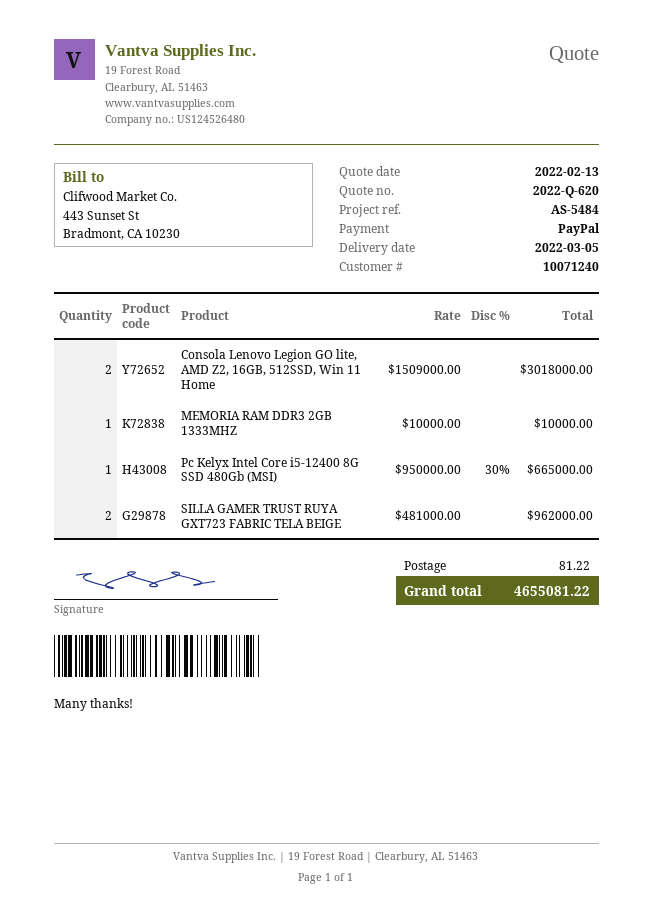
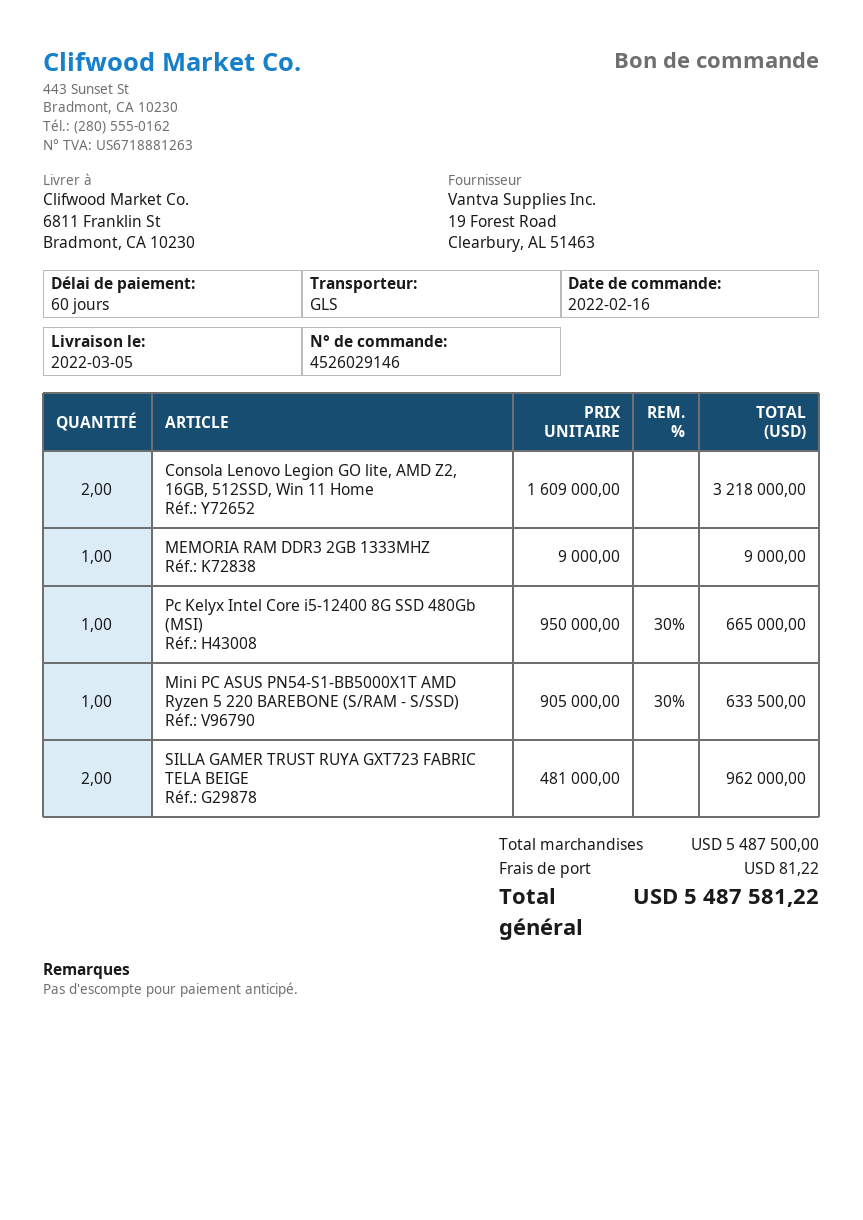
Consola Lenovo Legion GO lite, AMD Z2, 16GB, 512SSD, Win 11 Home: 2 x 1509000.00 = 3018000.00 -> 2 x 1609000.00 = 3218000.00
MEMORIA RAM DDR3 2GB 1333MHZ: 1 x 10000.00 = 10000.00 -> 1 x 9000.00 = 9000.00
Mini PC ASUS PN54-S1-BB5000X1T AMD Ryzen 5 220 BAREBONE (S/RAM - S/SSD): none -> 1 x 905000.00 - 30% = 633500.00
total: 4655081.22 -> 5487581.22

